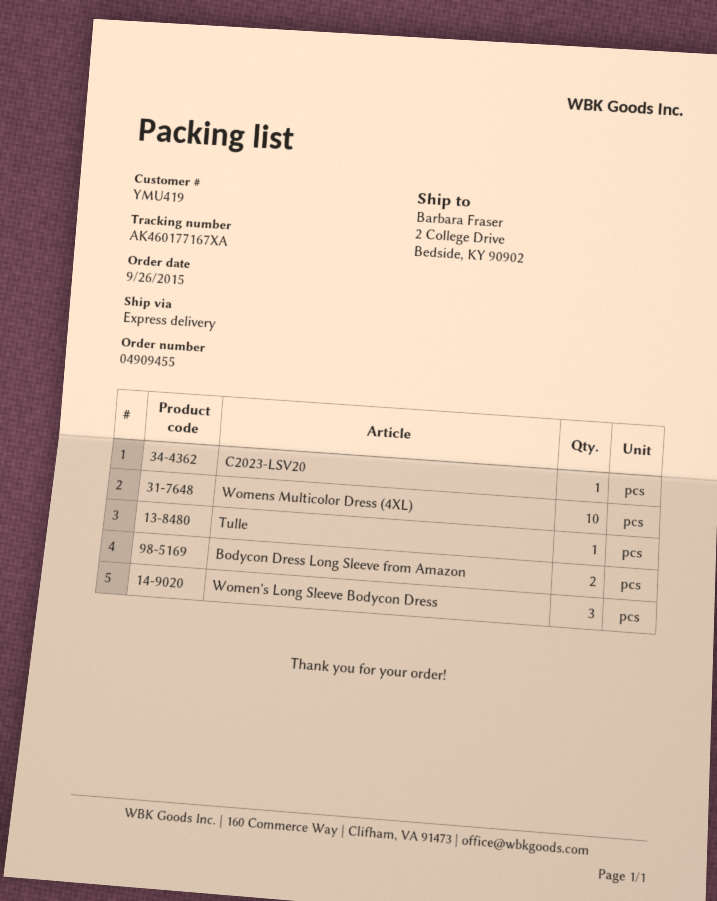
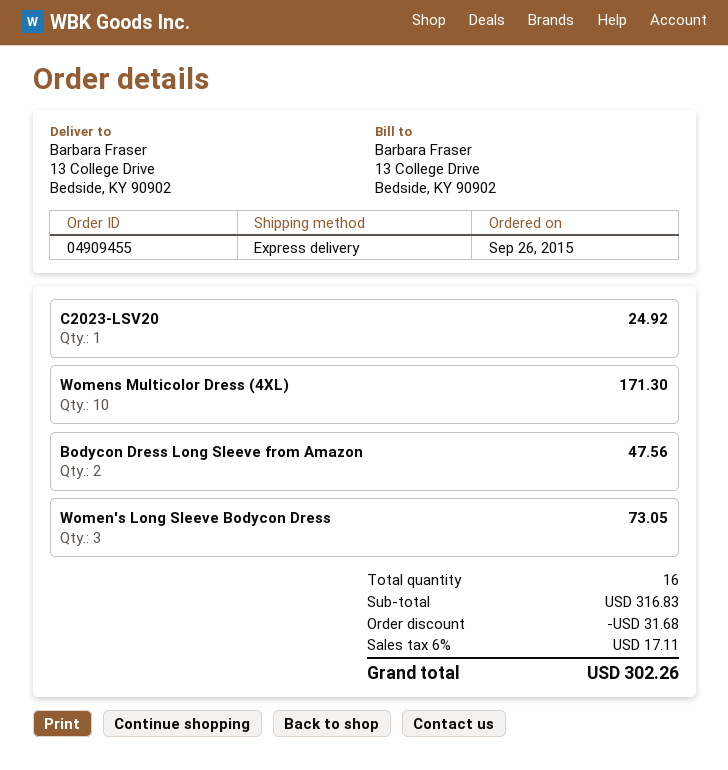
ship to: 2 College Drive, Bedside, KY 90902 -> 13 College Drive, Bedside, KY 90902
Tulle: 1 -> none

